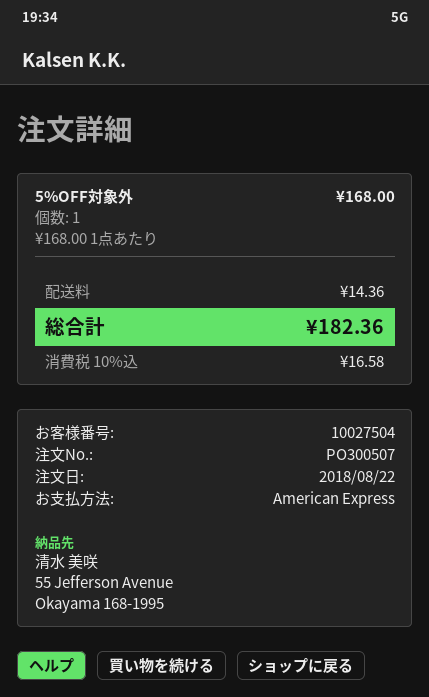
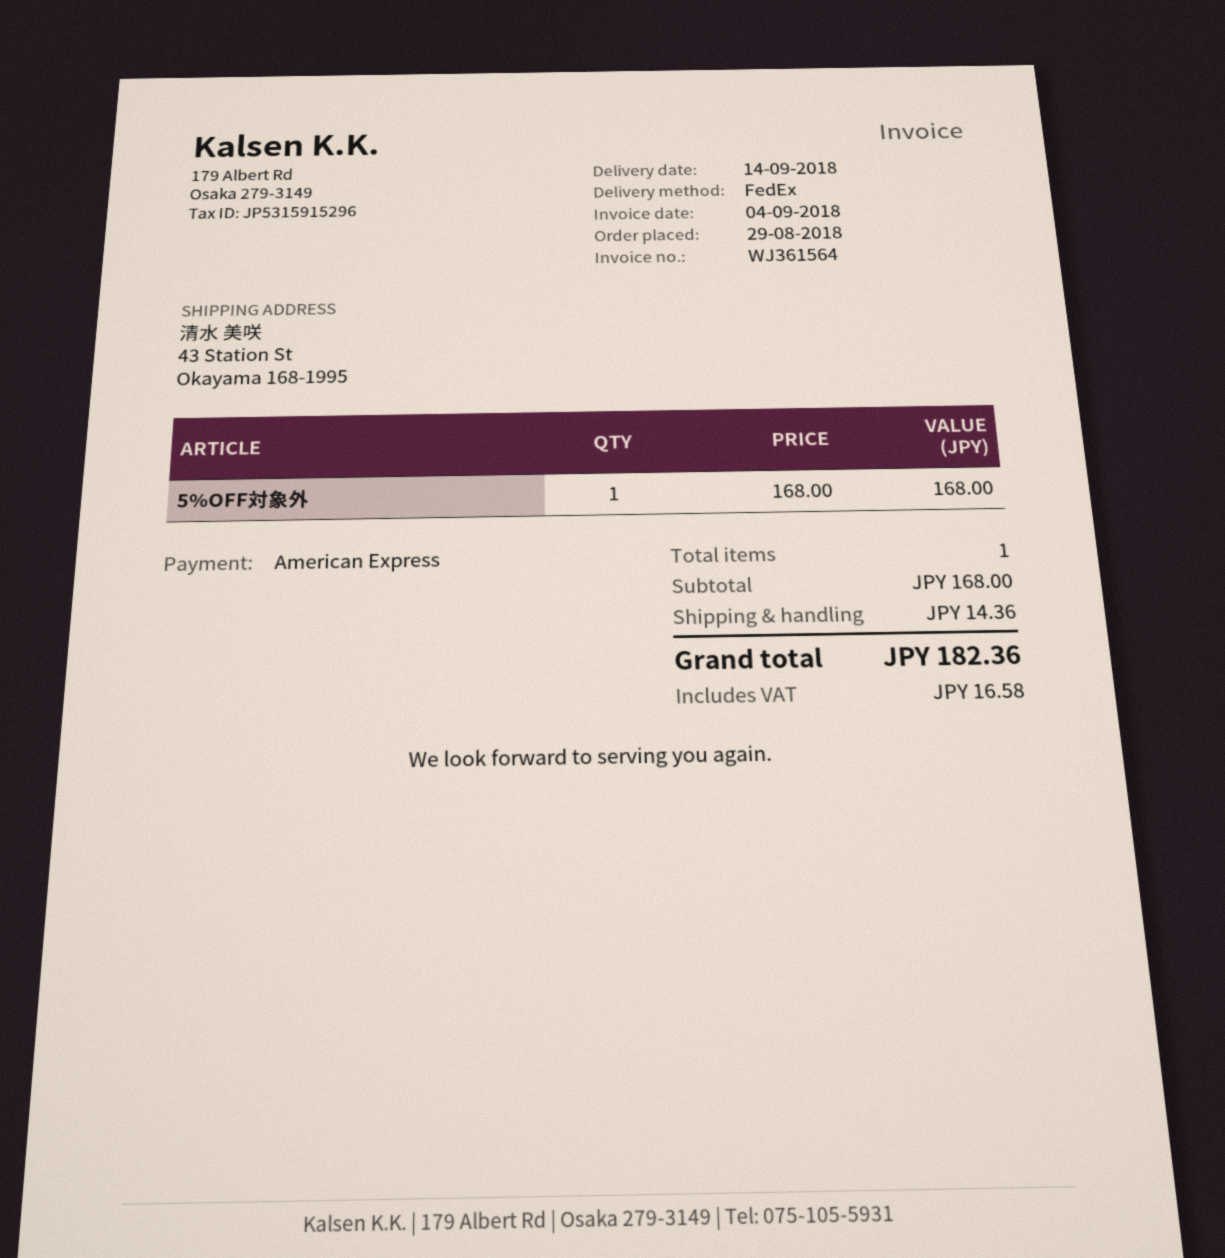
order date: 2018-08-22 -> 2018-08-29
ship to: 55 Jefferson Avenue, Okayama 168-1995 -> 43 Station St, Okayama 168-1995

